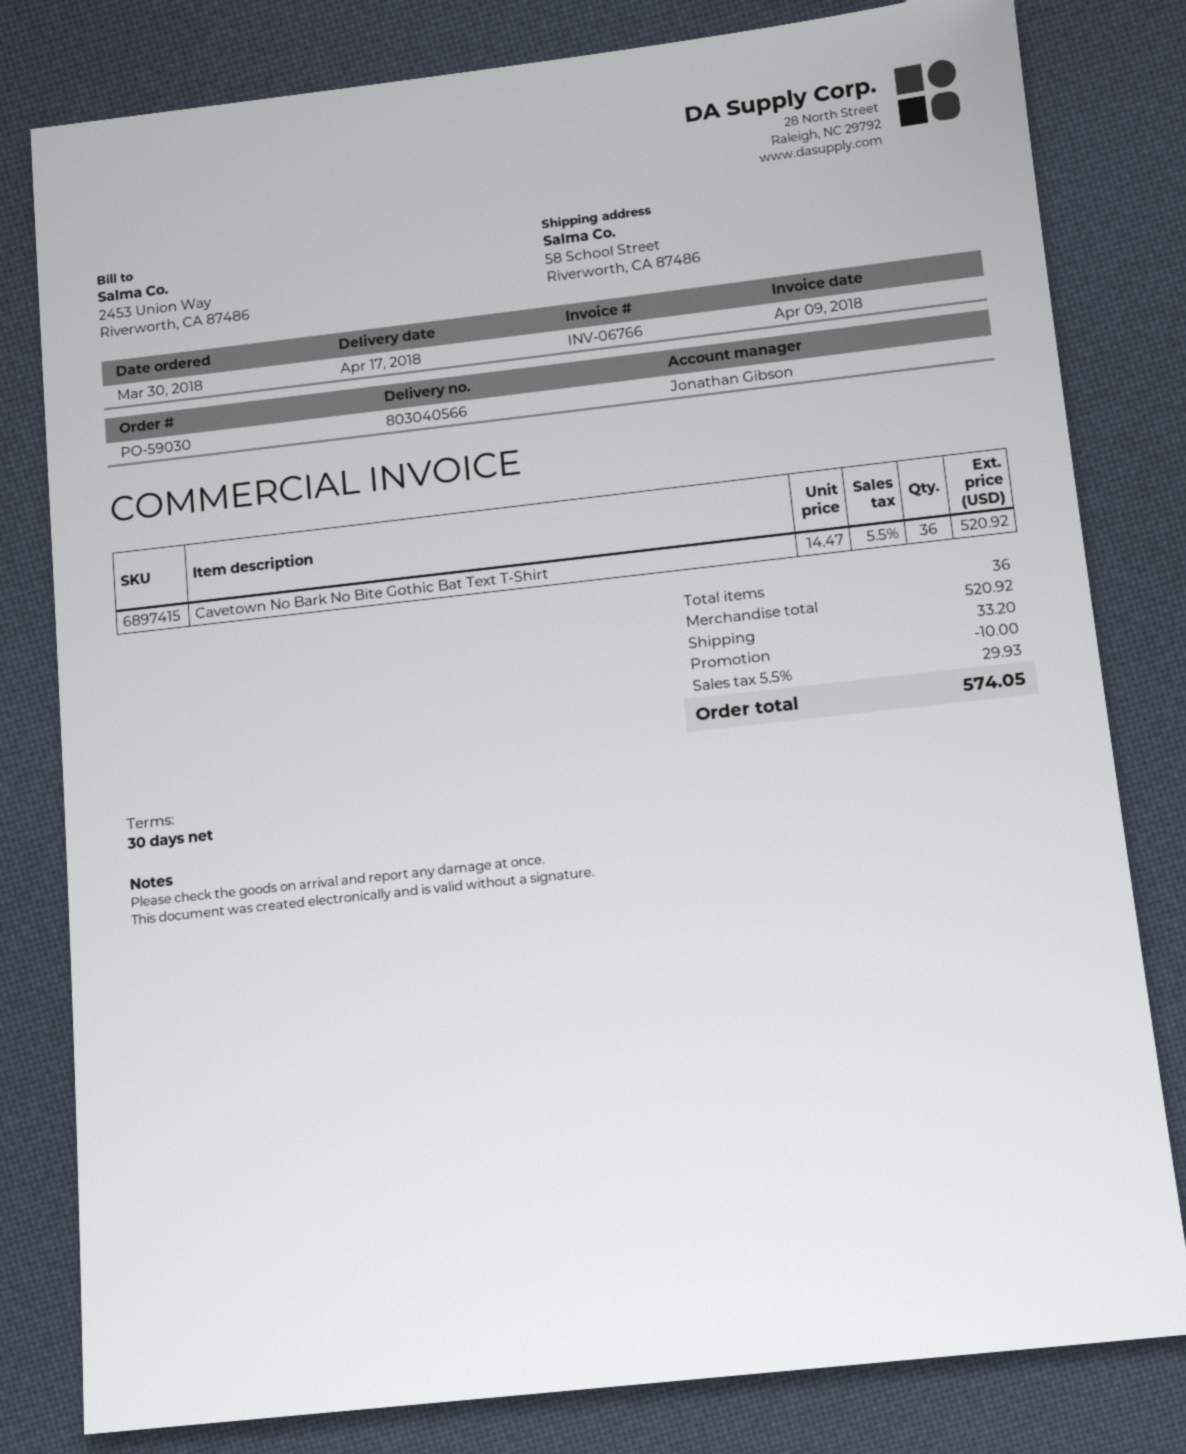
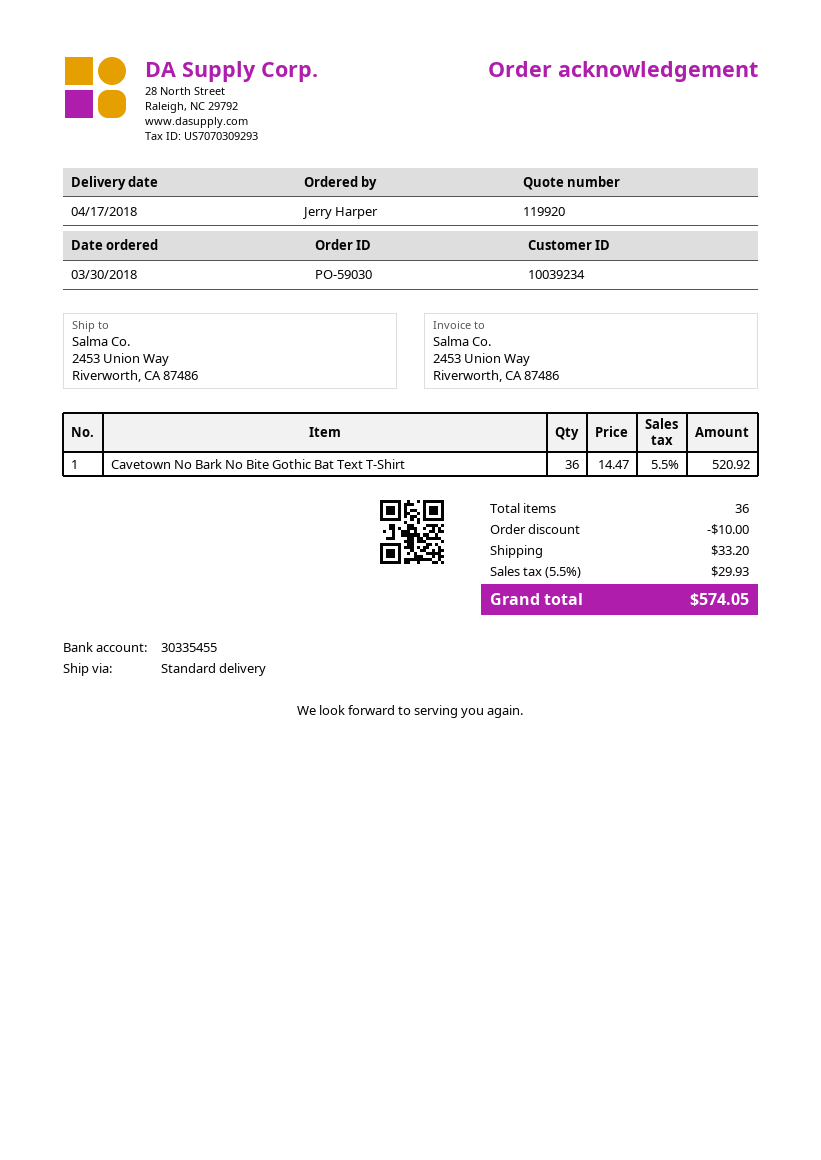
ship to: 58 School Street, Riverworth, CA 87486 -> 2453 Union Way, Riverworth, CA 87486

